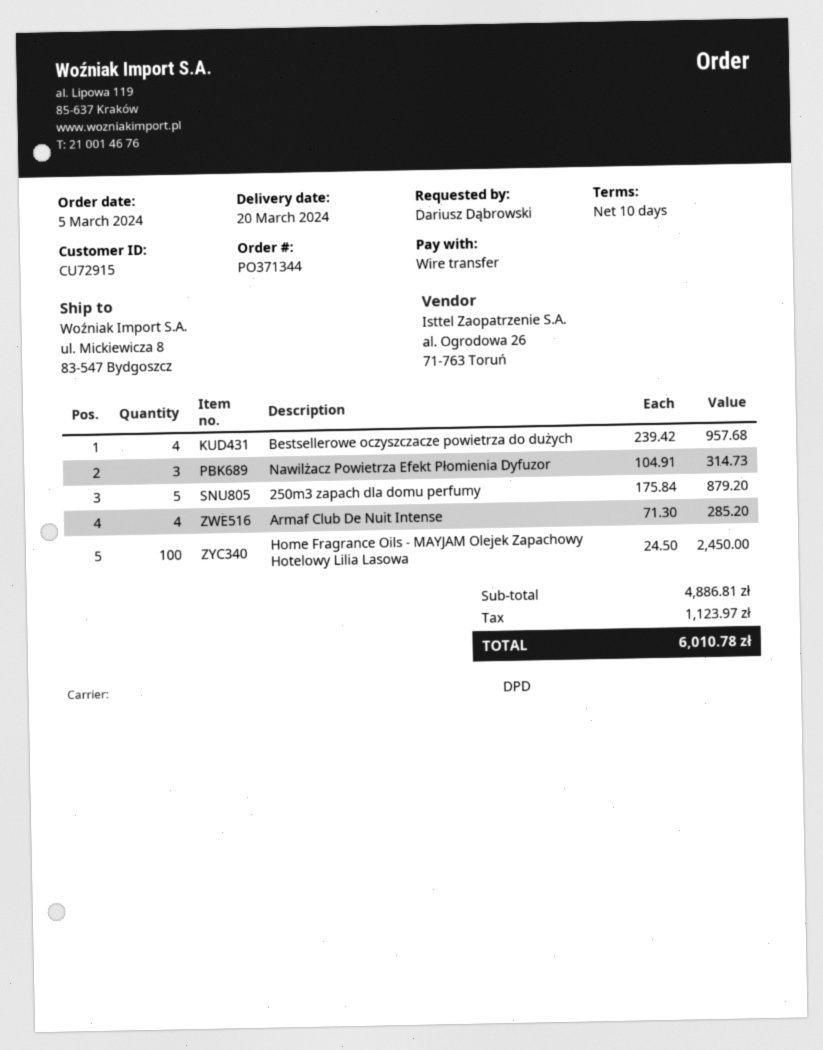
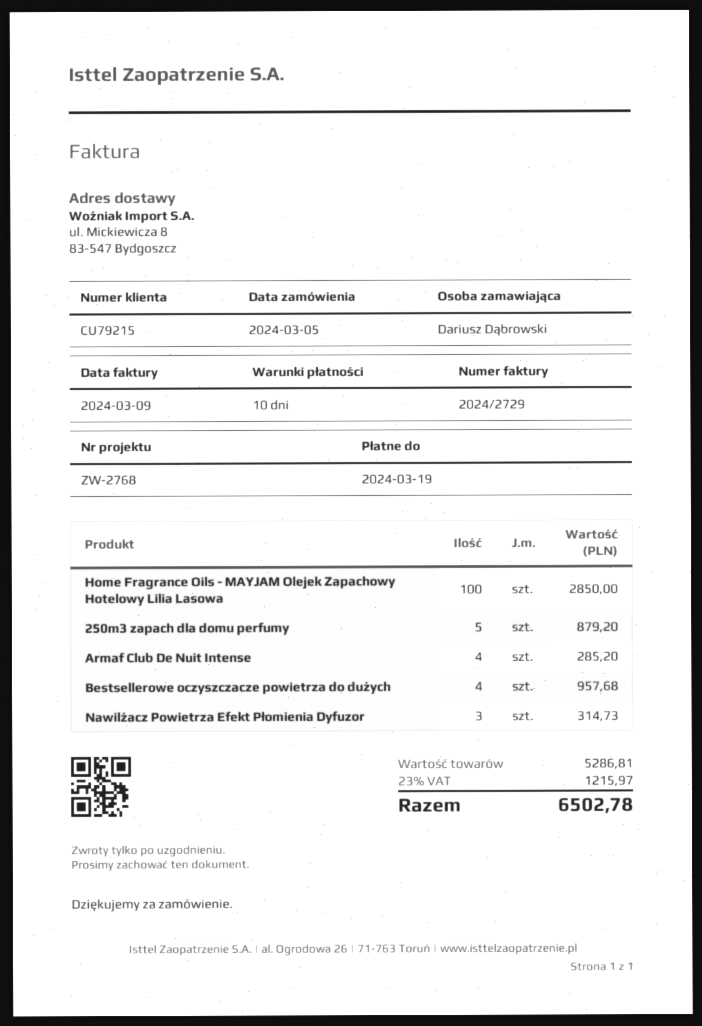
customer number: CU72915 -> CU79215
Home Fragrance Oils - MAYJAM Olejek Zapachowy Hotelowy Lilia Lasowa: 100 for 2450.00 -> 100 for 2850.00
subtotal: 4886.81 -> 5286.81
tax: 1123.97 -> 1215.97
total: 6010.78 -> 6502.78

